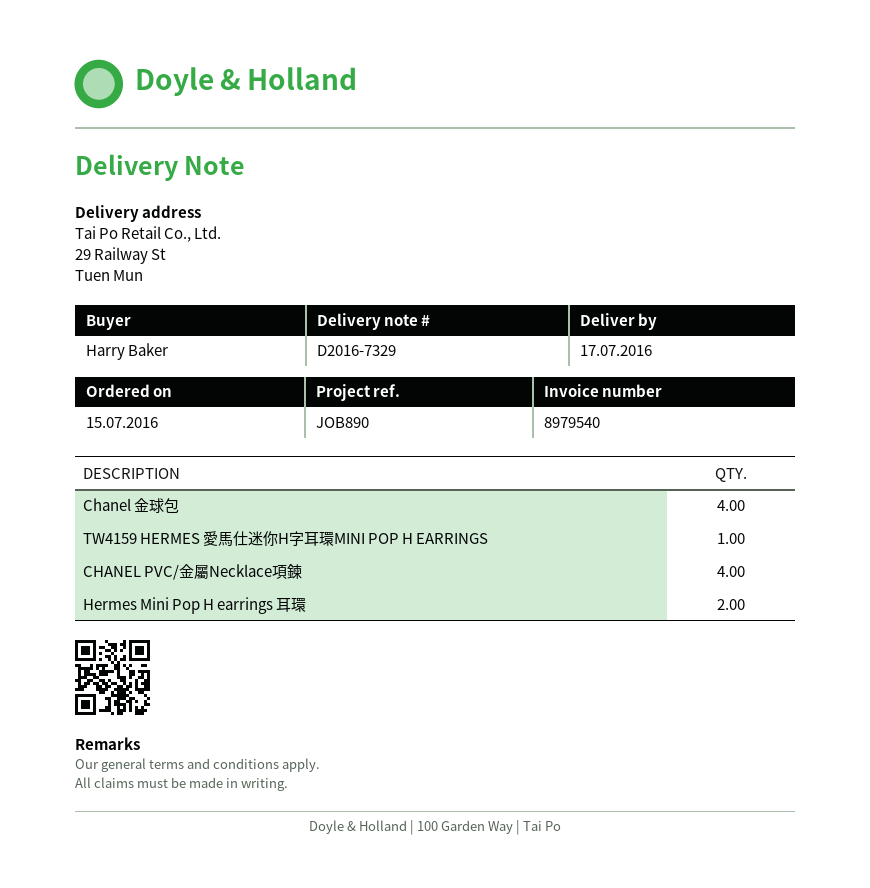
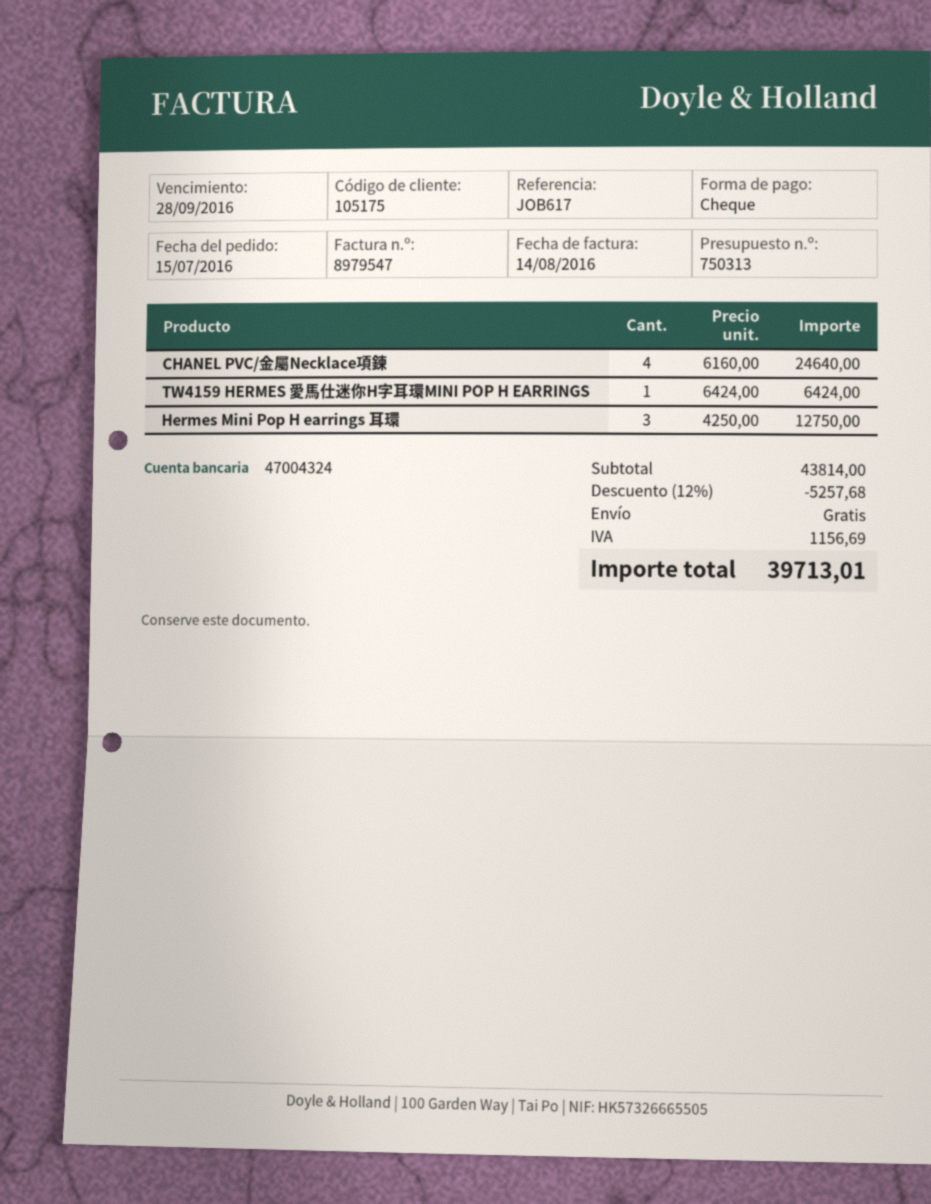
invoice number: 8979540 -> 8979547
reference: JOB890 -> JOB617
Chanel 金球包: 4 -> none
Hermes Mini Pop H earrings 耳環: 2 -> 3

